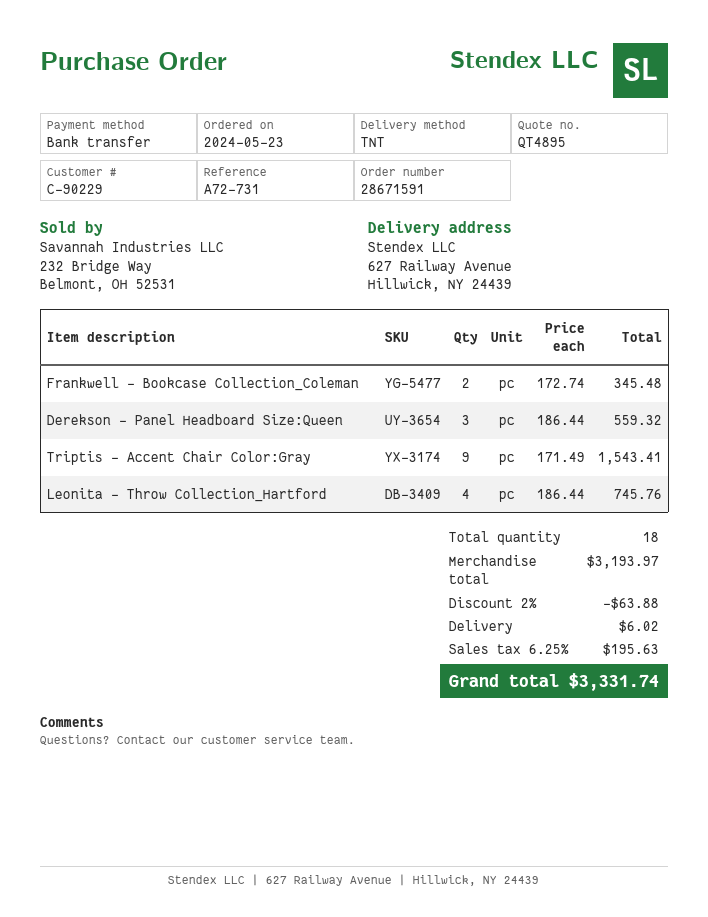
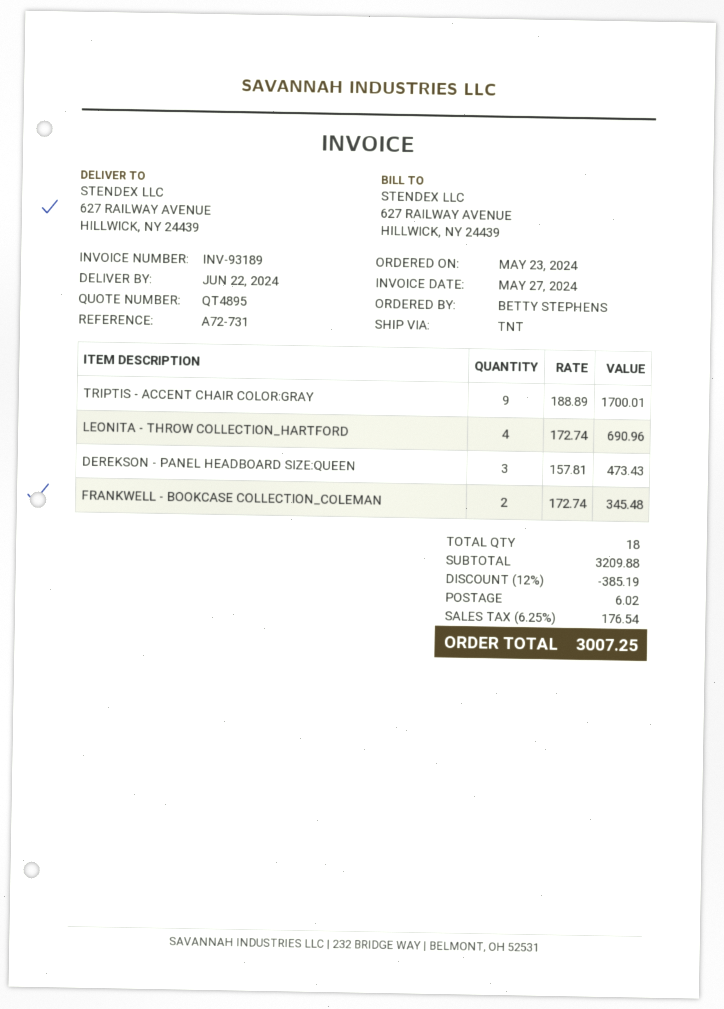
Derekson - Panel Headboard Size:Queen: 3 x 186.44 = 559.32 -> 3 x 157.81 = 473.43
Triptis - Accent Chair Color:Gray: 9 x 171.49 = 1543.41 -> 9 x 188.89 = 1700.01
Leonita - Throw Collection_Hartford: 4 x 186.44 = 745.76 -> 4 x 172.74 = 690.96
subtotal: 3193.97 -> 3209.88
discount: 2% = 63.88 -> 12% = 385.19
tax: 6.25% = 195.63 -> 6.25% = 176.54
total: 3331.74 -> 3007.25

